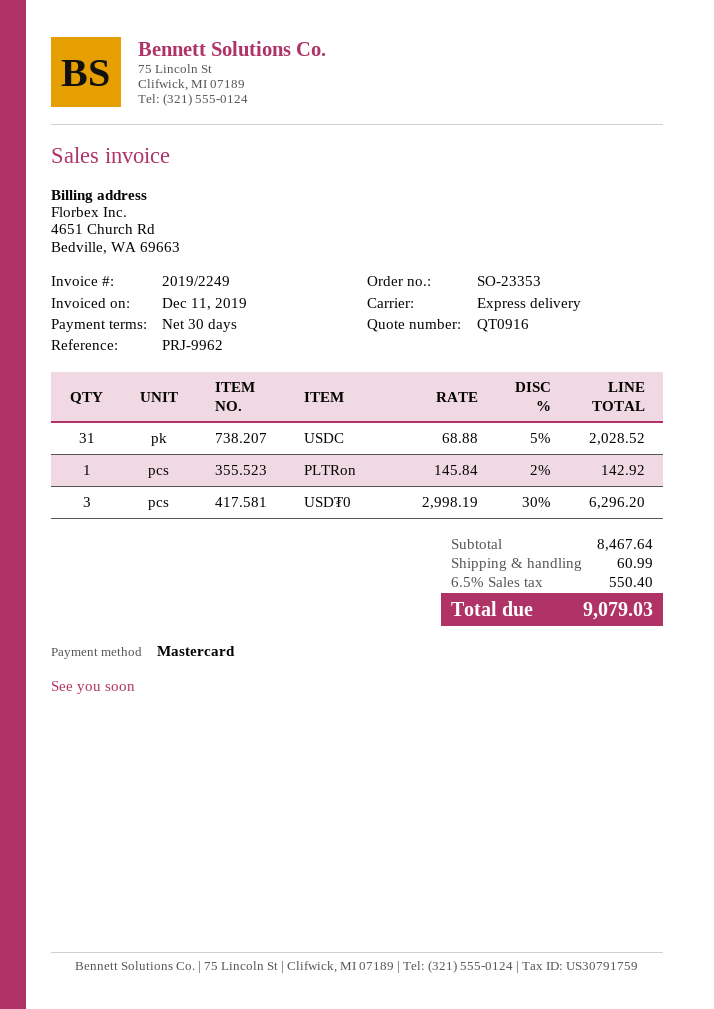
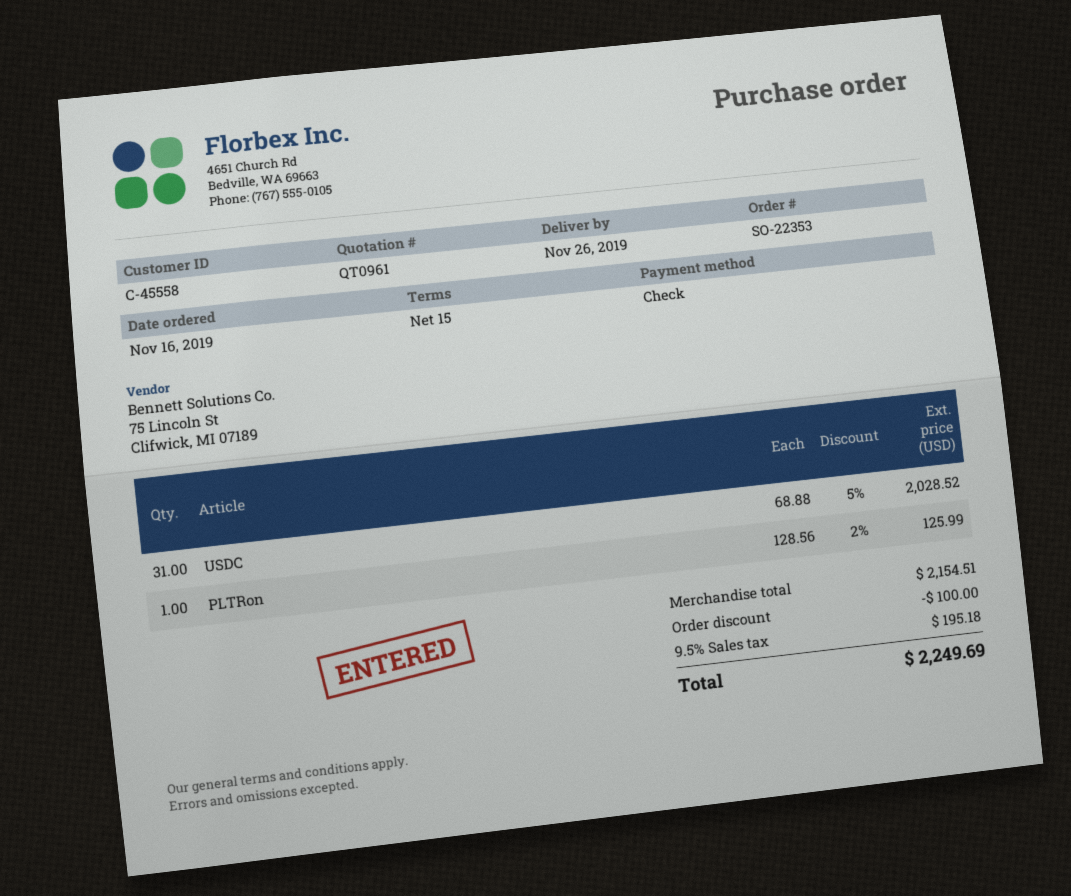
quote number: QT0916 -> QT0961
order number: SO-23353 -> SO-22353
payment terms: 30 days -> 15 days
payment method: Mastercard -> cheque
PLTRon: 1 x 145.84 - 2% = 142.92 -> 1 x 128.56 - 2% = 125.99
USD₮0: 3 x 2998.19 - 30% = 6296.20 -> none
subtotal: 8467.64 -> 2154.51
discount: none -> 100.00
shipping: 60.99 -> none
tax: 6.5% = 550.40 -> 9.5% = 195.18
total: 9079.03 -> 2249.69

